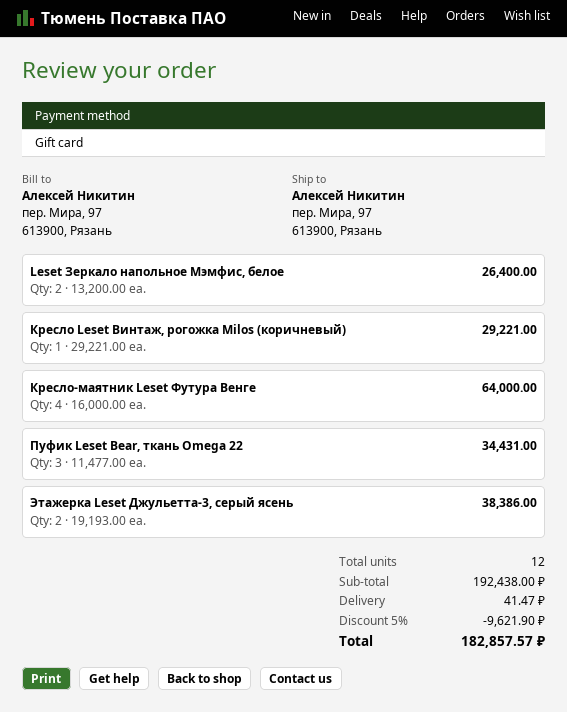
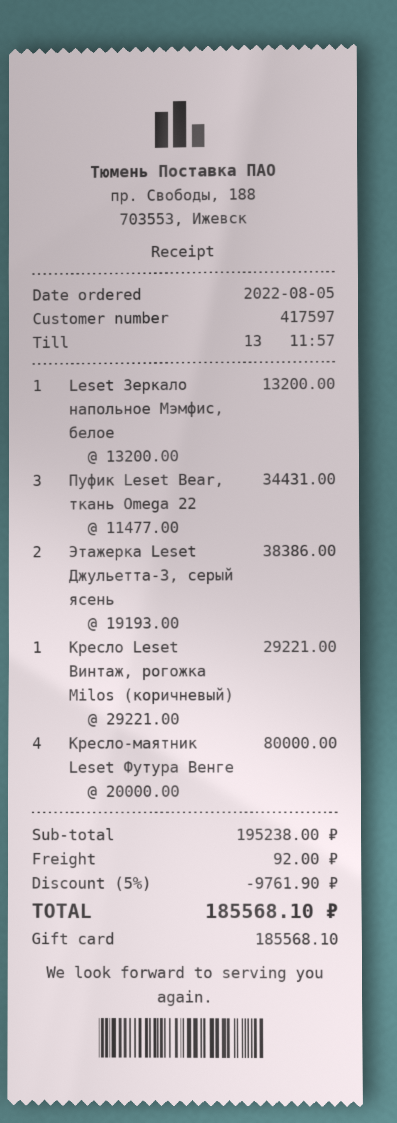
Leset Зеркало напольное Мэмфис, белое: 2 x 13200.00 = 26400.00 -> 1 x 13200.00 = 13200.00
Кресло-маятник Leset Футура Венге: 4 x 16000.00 = 64000.00 -> 4 x 20000.00 = 80000.00
subtotal: 192438.00 -> 195238.00
discount: 5% = 9621.90 -> 5% = 9761.90
shipping: 41.47 -> 92.00
total: 182857.57 -> 185568.10

